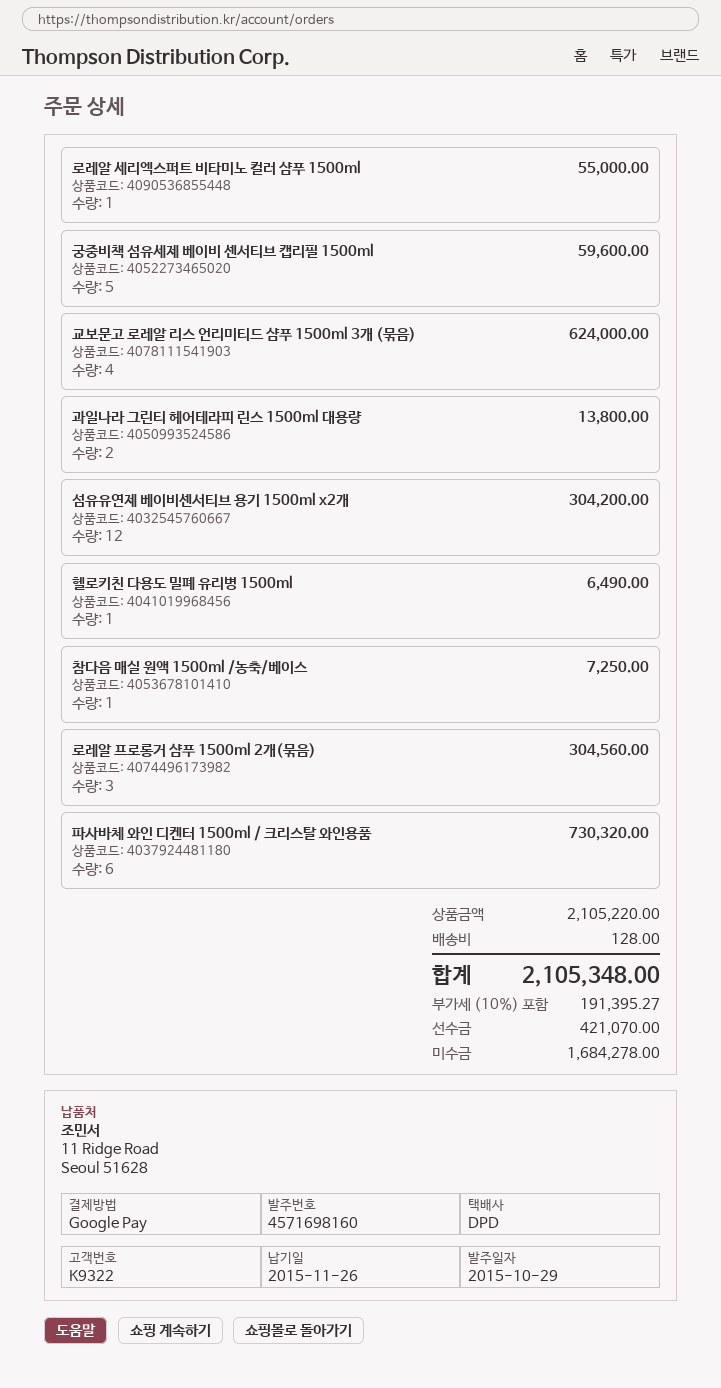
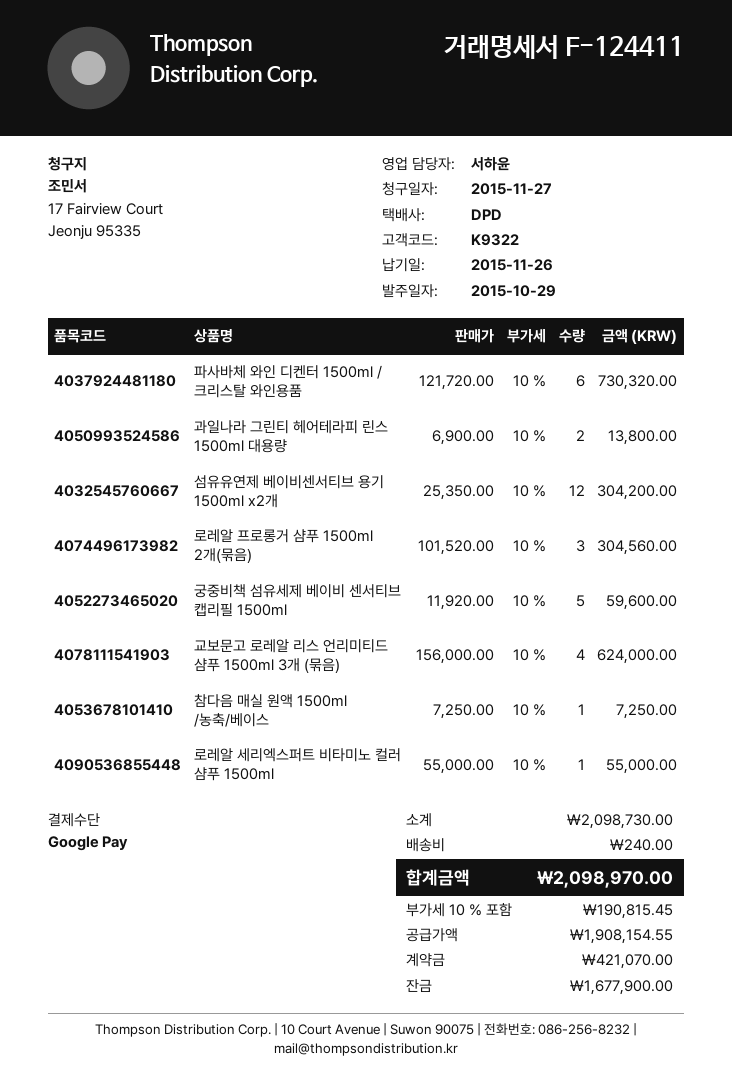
헬로키친 다용도 밀폐 유리병 1500ml: 1 for 6490.00 -> none
subtotal: 2105220.00 -> 2098730.00
shipping: 128.00 -> 240.00
tax: 10% = 191395.27 -> 10% = 190815.45
total: 2105348.00 -> 2098970.00
balance: 1684278.00 -> 1677900.00

